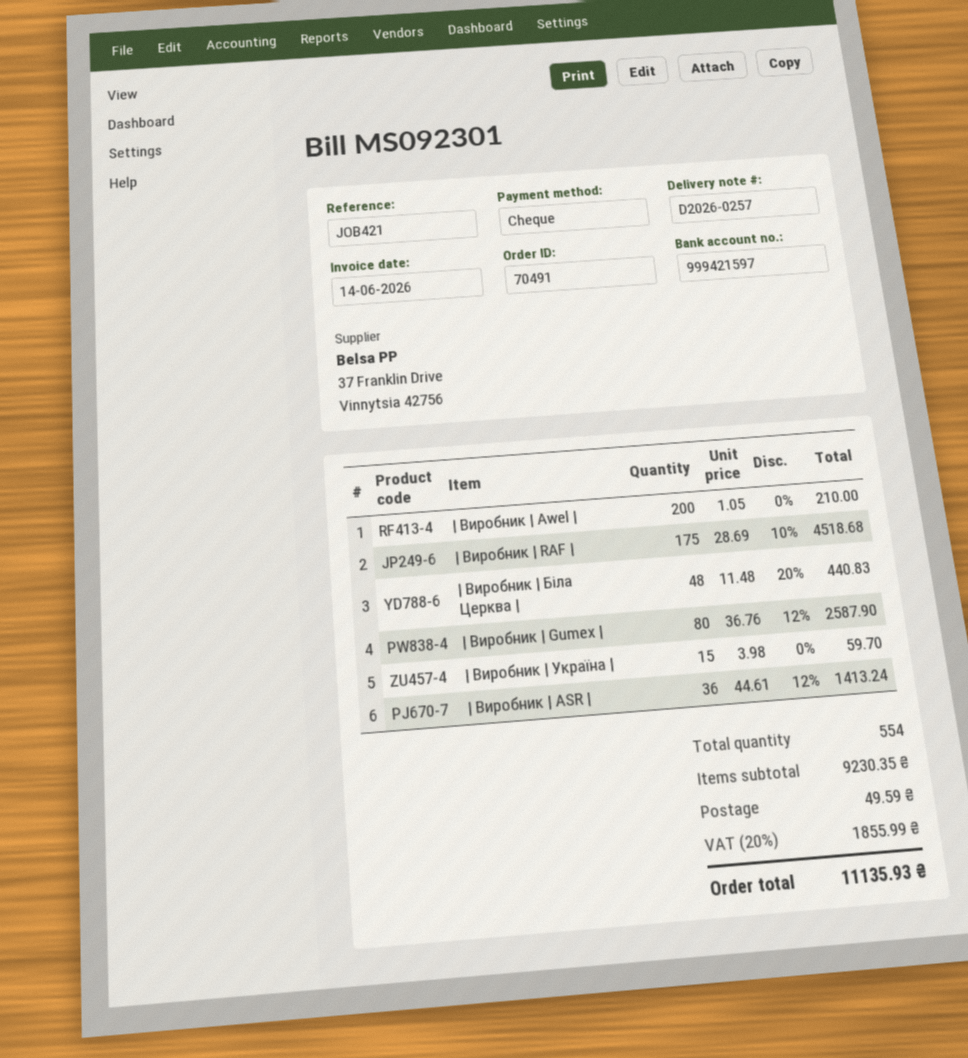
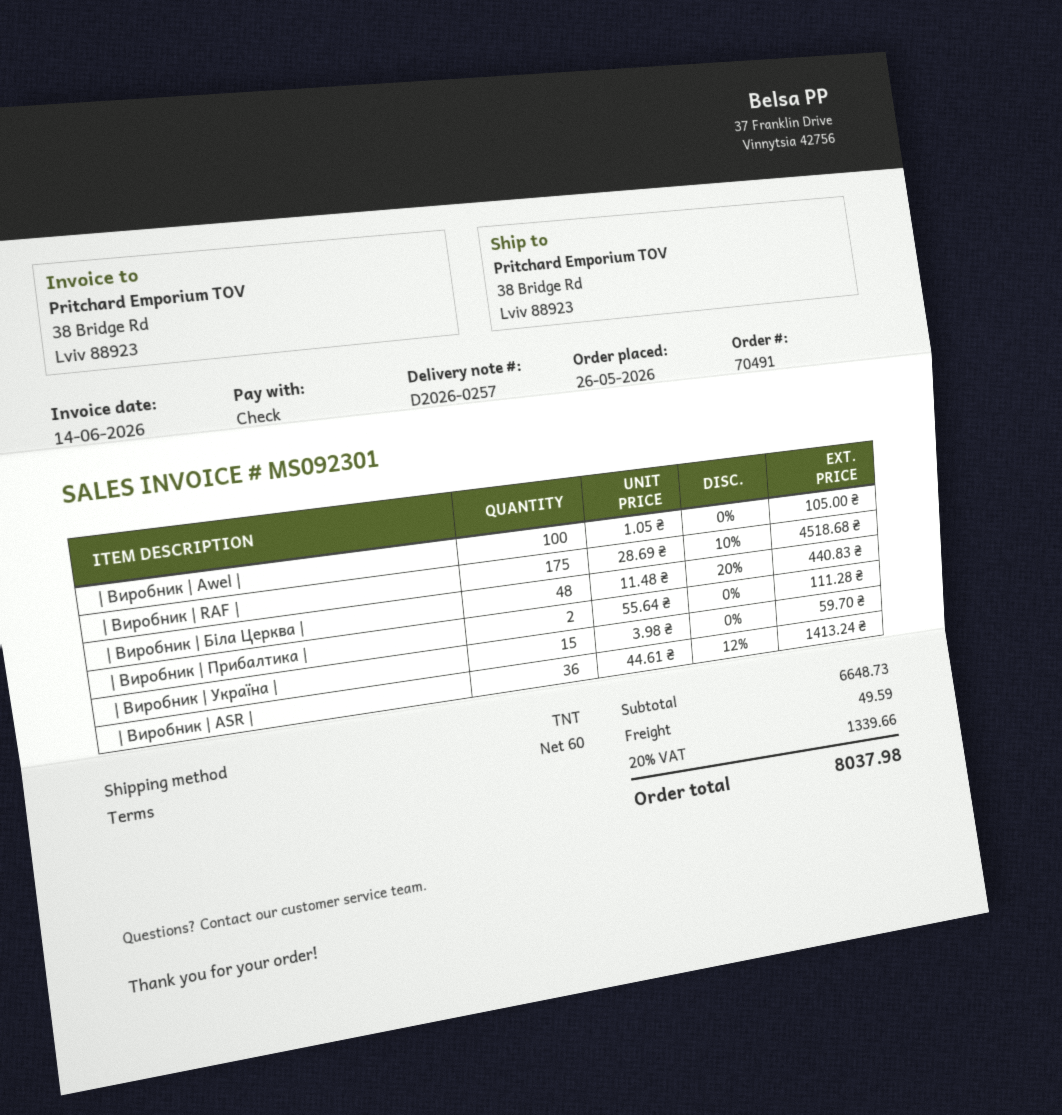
| Виробник | Awel |: 200 x 1.05 = 210.00 -> 100 x 1.05 = 105.00
| Виробник | Gumex |: 80 x 36.76 - 12% = 2587.90 -> none
| Виробник | Прибалтика |: none -> 2 x 55.64 = 111.28
subtotal: 9230.35 -> 6648.73
tax: 20% = 1855.99 -> 20% = 1339.66
total: 11135.93 -> 8037.98

